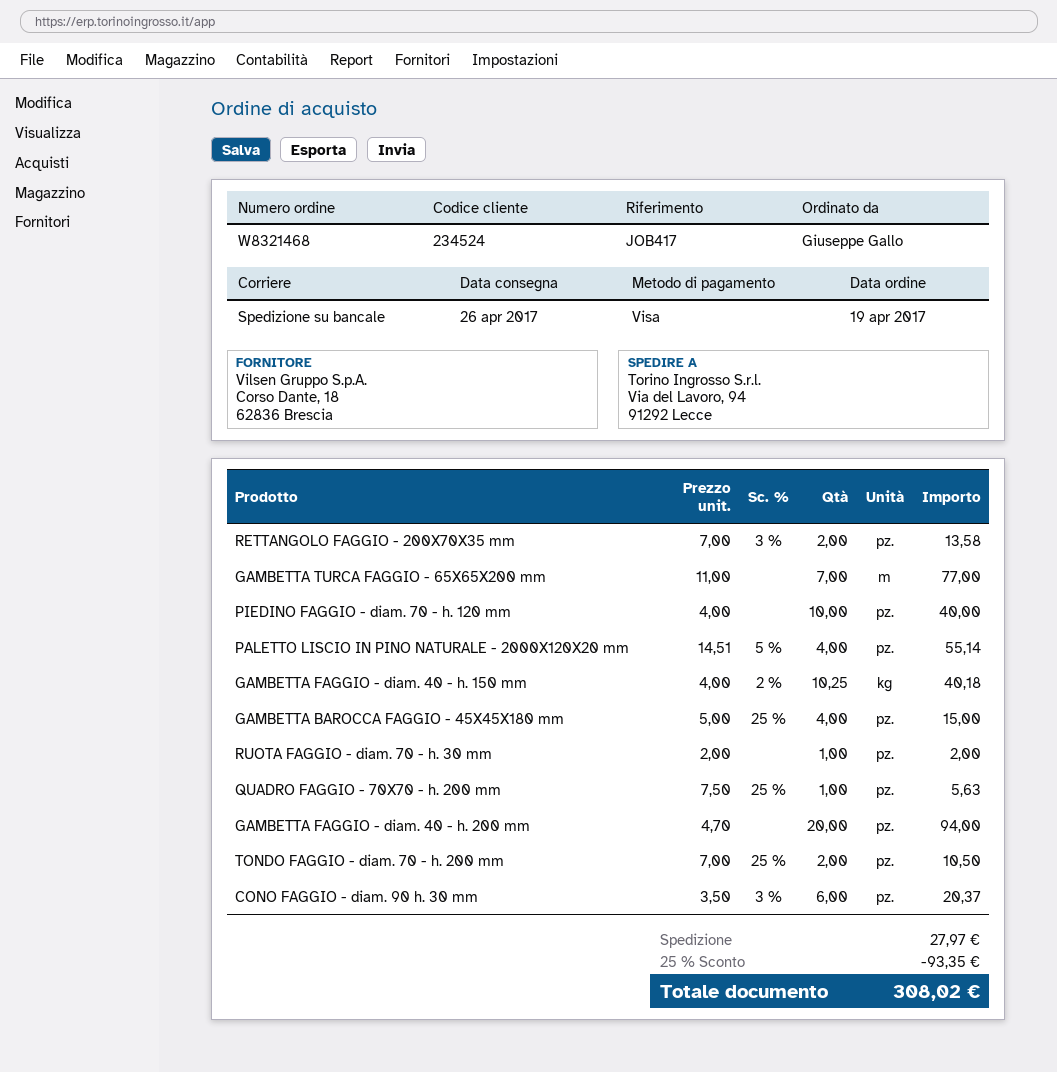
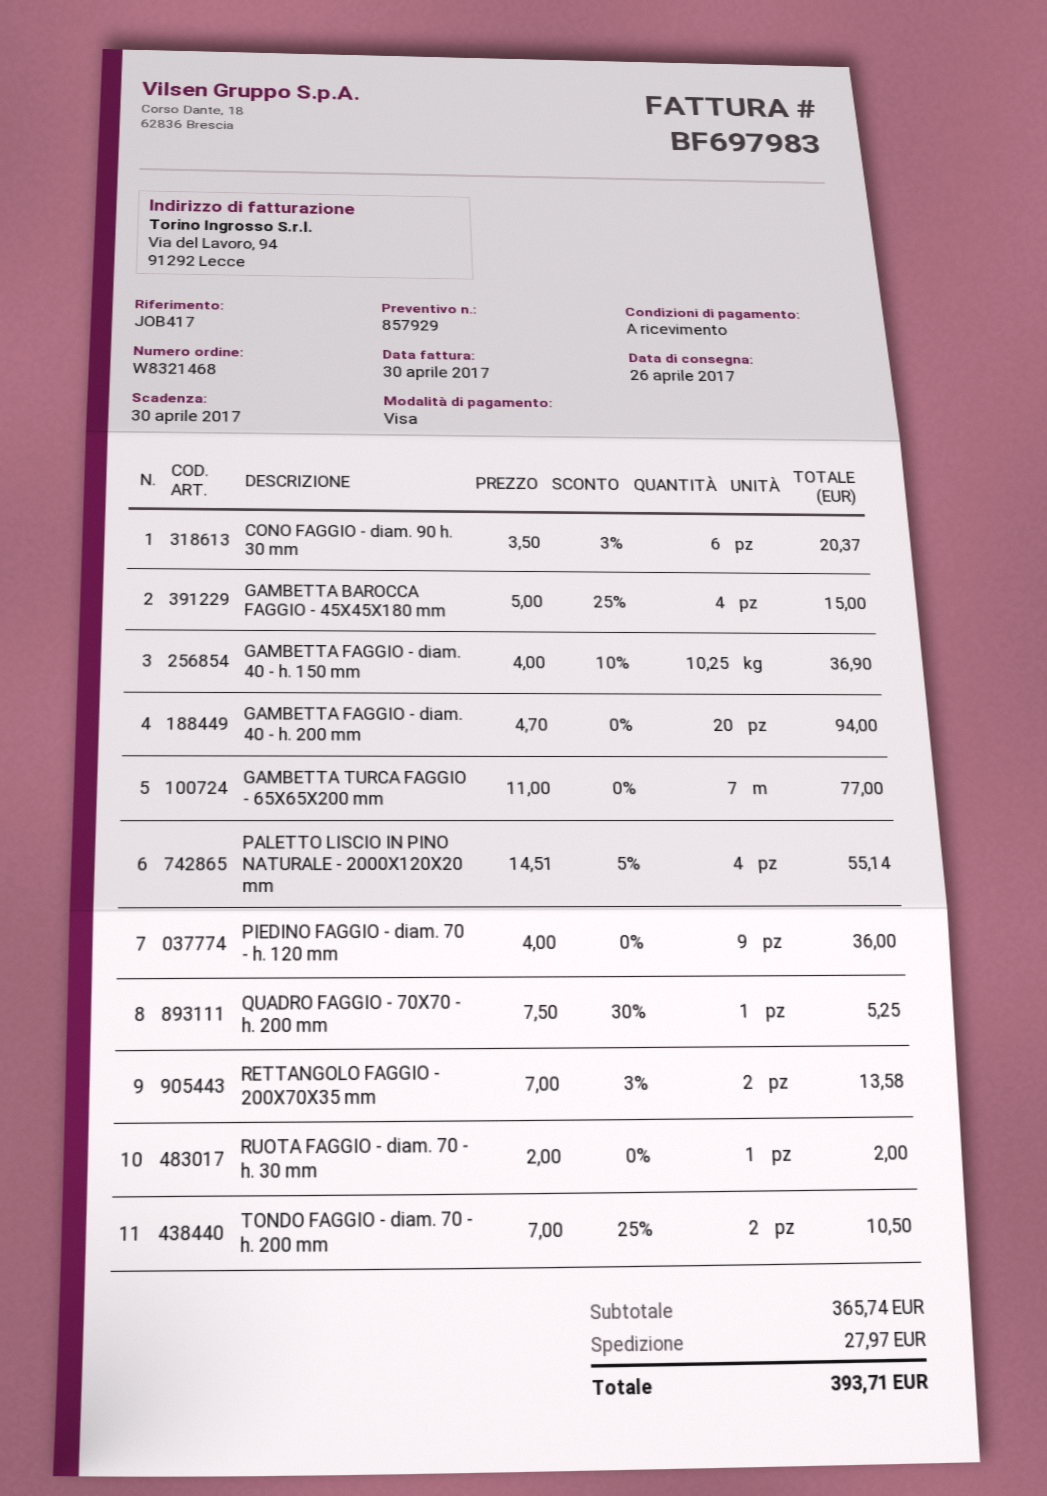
PIEDINO FAGGIO - diam. 70 - h. 120 mm: 10 x 4.00 = 40.00 -> 9 x 4.00 = 36.00
GAMBETTA FAGGIO - diam. 40 - h. 150 mm: 10.25 x 4.00 - 2% = 40.18 -> 10.25 x 4.00 - 10% = 36.90
QUADRO FAGGIO - 70X70 - h. 200 mm: 1 x 7.50 - 25% = 5.63 -> 1 x 7.50 - 30% = 5.25
discount: 25% = 93.35 -> none
total: 308.02 -> 393.71

